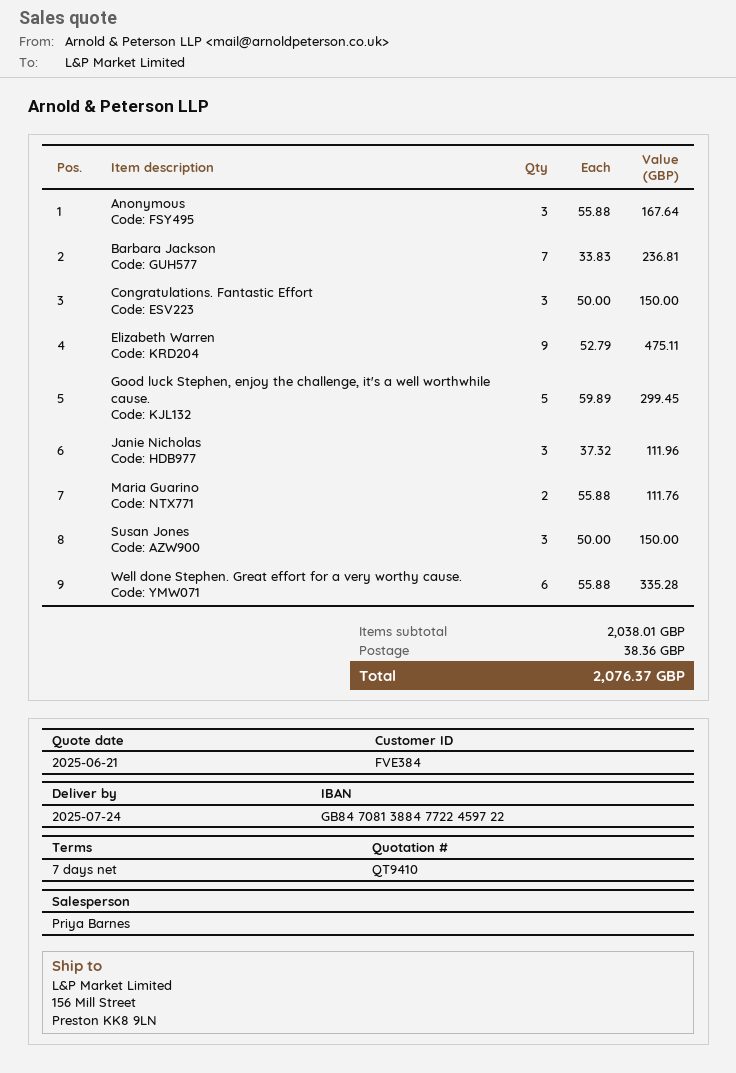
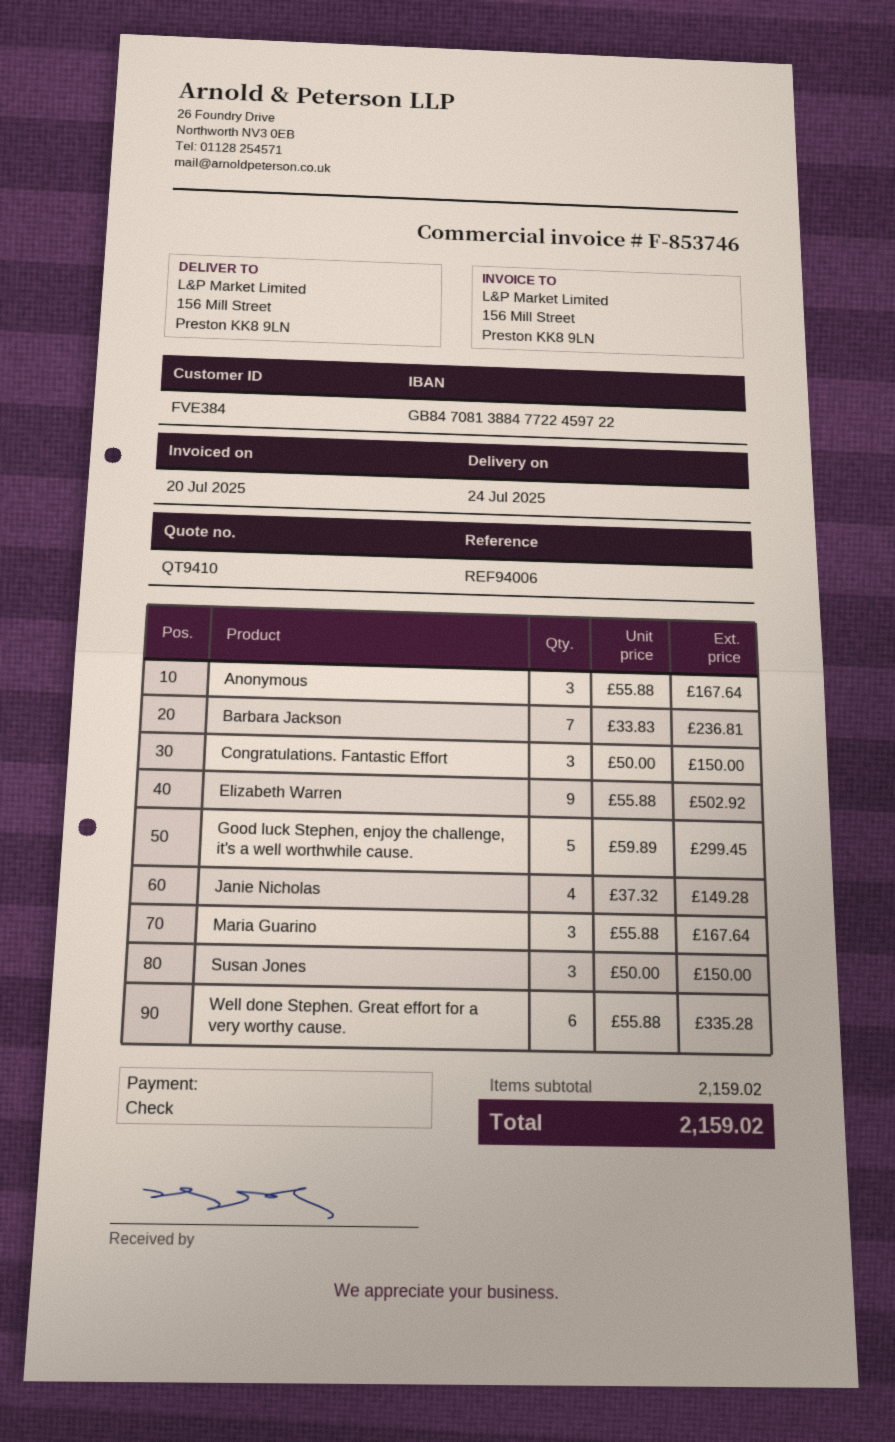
Elizabeth Warren: 9 x 52.79 = 475.11 -> 9 x 55.88 = 502.92
Janie Nicholas: 3 x 37.32 = 111.96 -> 4 x 37.32 = 149.28
Maria Guarino: 2 x 55.88 = 111.76 -> 3 x 55.88 = 167.64
subtotal: 2038.01 -> 2159.02
shipping: 38.36 -> none
total: 2076.37 -> 2159.02

